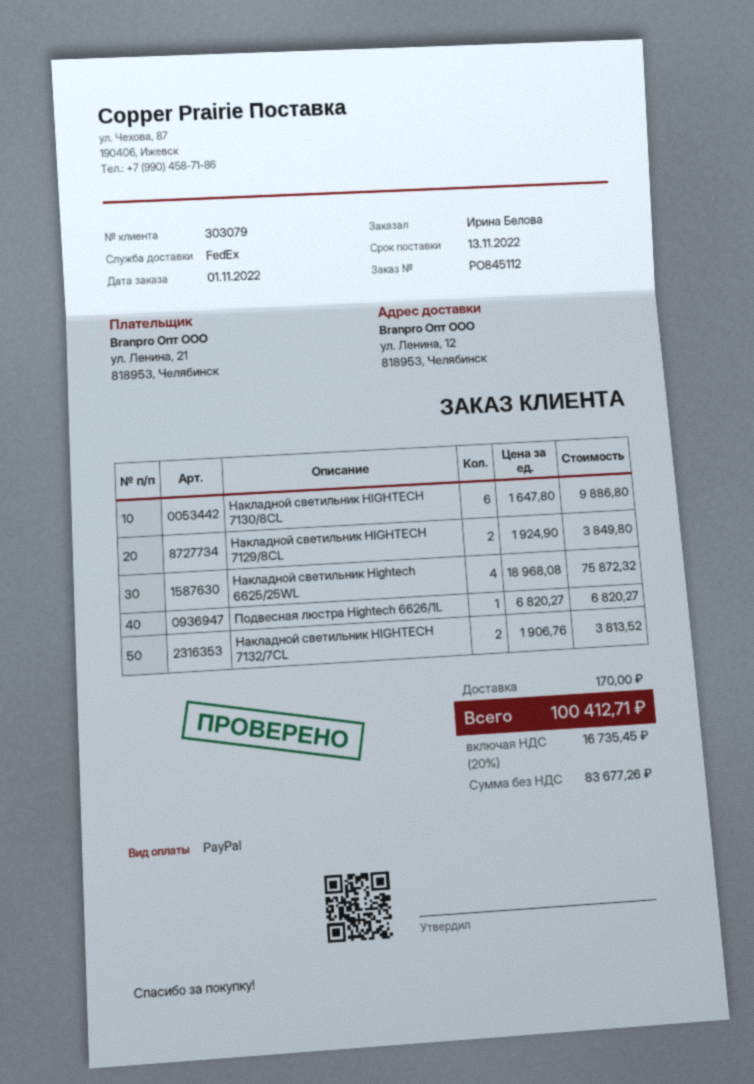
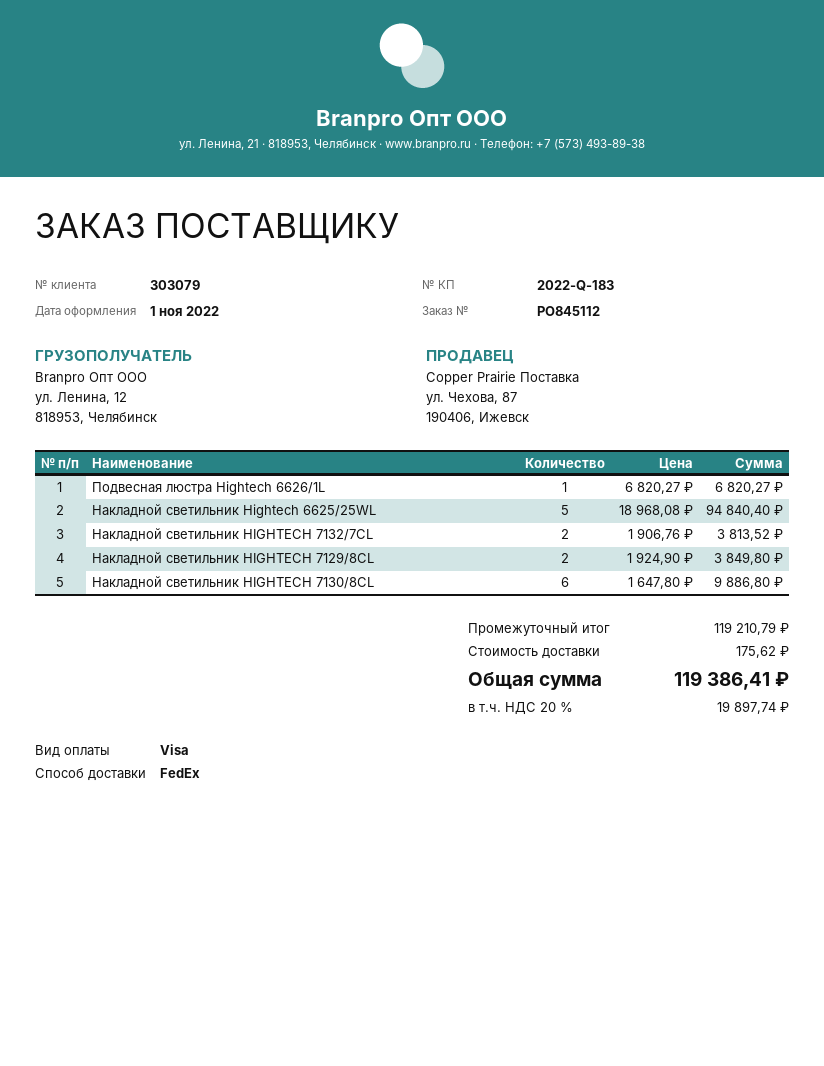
payment method: PayPal -> Visa
Накладной светильник Hightech 6625/25WL: 4 x 18968.08 = 75872.32 -> 5 x 18968.08 = 94840.40
shipping: 170.00 -> 175.62
tax: 20% = 16735.45 -> 20% = 19897.74
total: 100412.71 -> 119386.41

